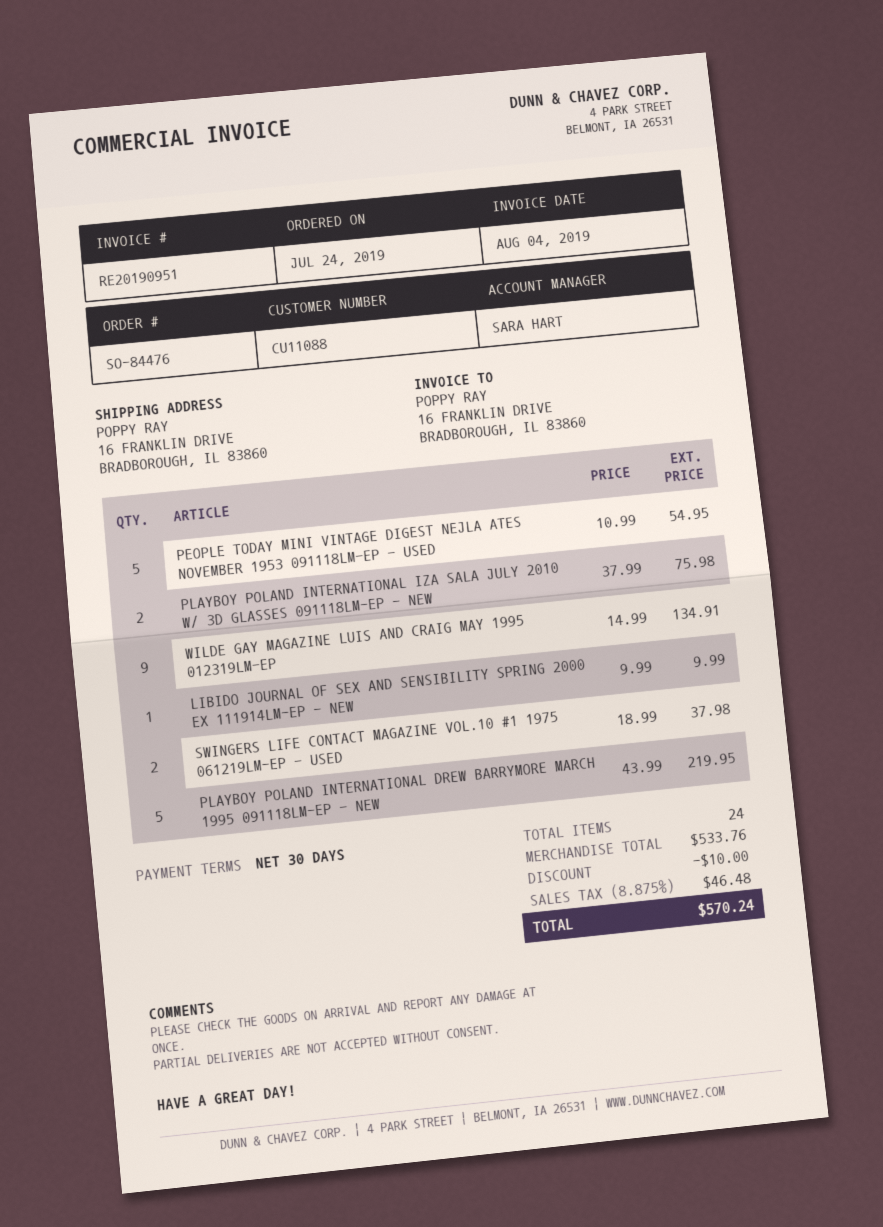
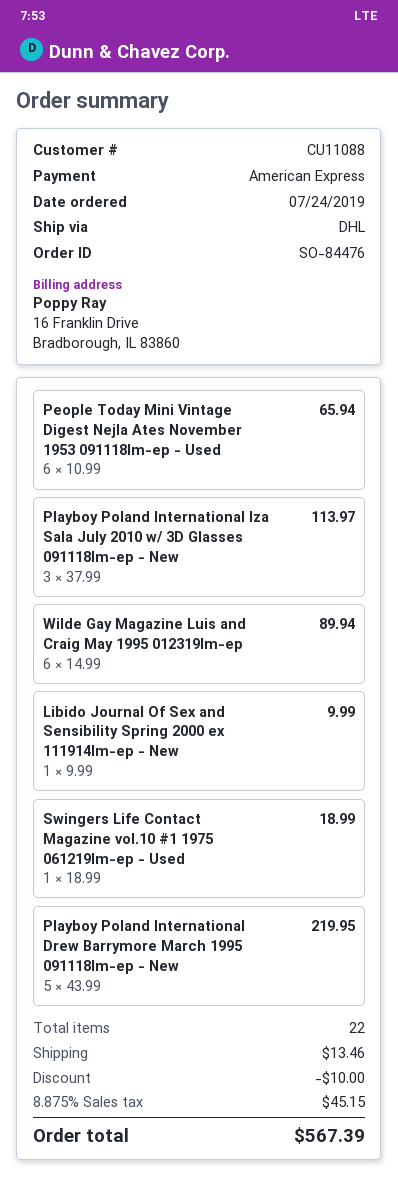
PEOPLE TODAY MINI VINTAGE DIGEST NEJLA ATES NOVEMBER 1953 091118LM-EP - USED: 5 x 10.99 = 54.95 -> 6 x 10.99 = 65.94
PLAYBOY POLAND INTERNATIONAL IZA SALA JULY 2010 W/ 3D GLASSES 091118LM-EP - NEW: 2 x 37.99 = 75.98 -> 3 x 37.99 = 113.97
WILDE GAY MAGAZINE LUIS AND CRAIG MAY 1995 012319LM-EP: 9 x 14.99 = 134.91 -> 6 x 14.99 = 89.94
SWINGERS LIFE CONTACT MAGAZINE VOL.10 #1 1975 061219LM-EP - USED: 2 x 18.99 = 37.98 -> 1 x 18.99 = 18.99
total quantity: 24 -> 22
shipping: none -> 13.46
tax: 8.875% = 46.48 -> 8.875% = 45.15
total: 570.24 -> 567.39

